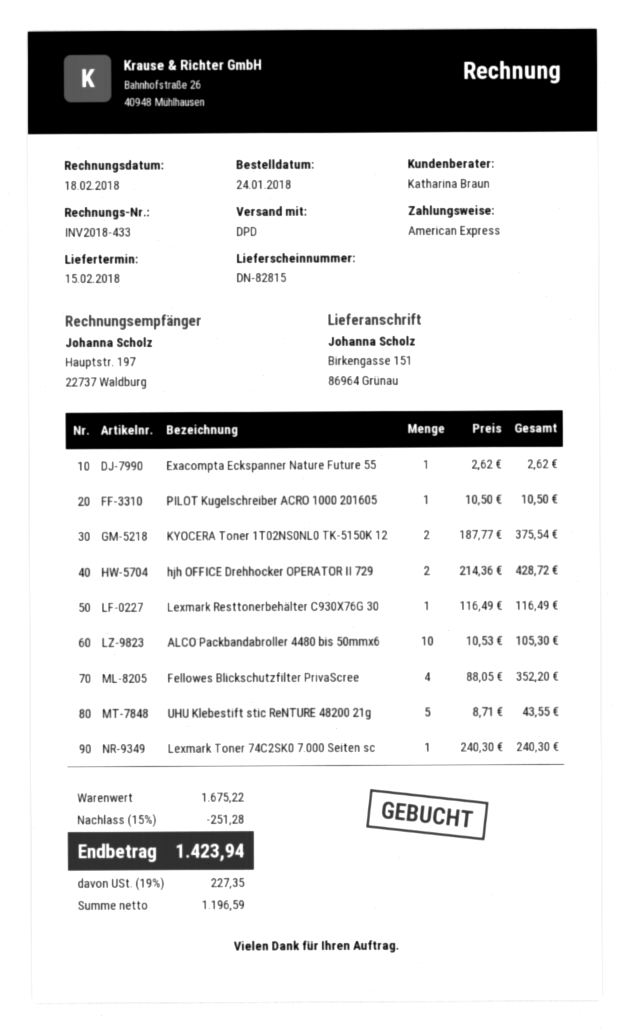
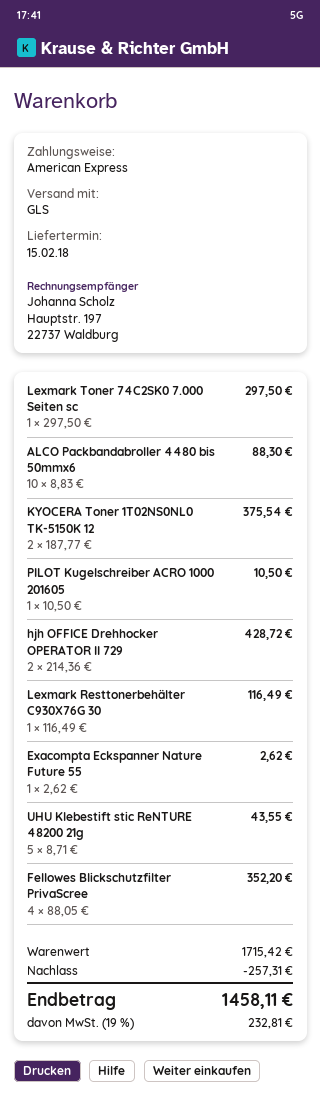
shipping method: DPD -> GLS
ALCO Packbandabroller 4480 bis 50mmx6: 10 x 10.53 = 105.30 -> 10 x 8.83 = 88.30
Lexmark Toner 74C2SK0 7.000 Seiten sc: 1 x 240.30 = 240.30 -> 1 x 297.50 = 297.50
subtotal: 1675.22 -> 1715.42
discount: 251.28 -> 257.31
tax: 19% = 227.35 -> 19% = 232.81
total: 1423.94 -> 1458.11

